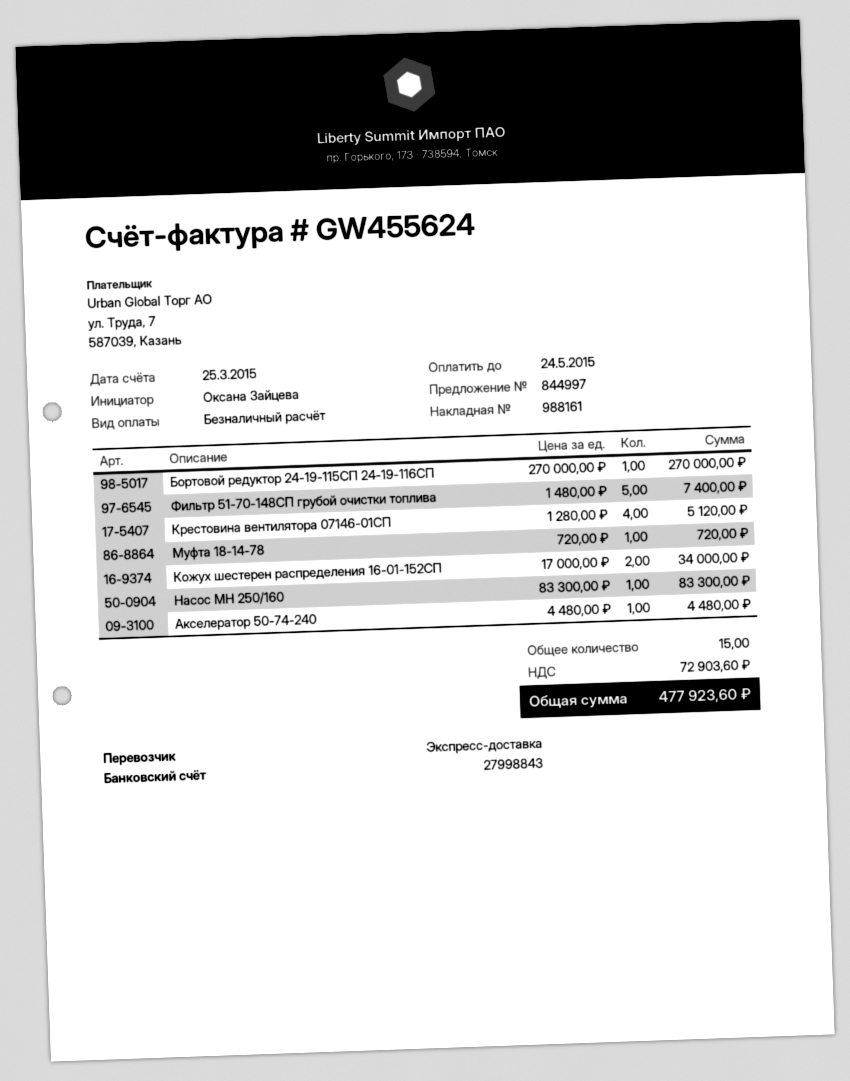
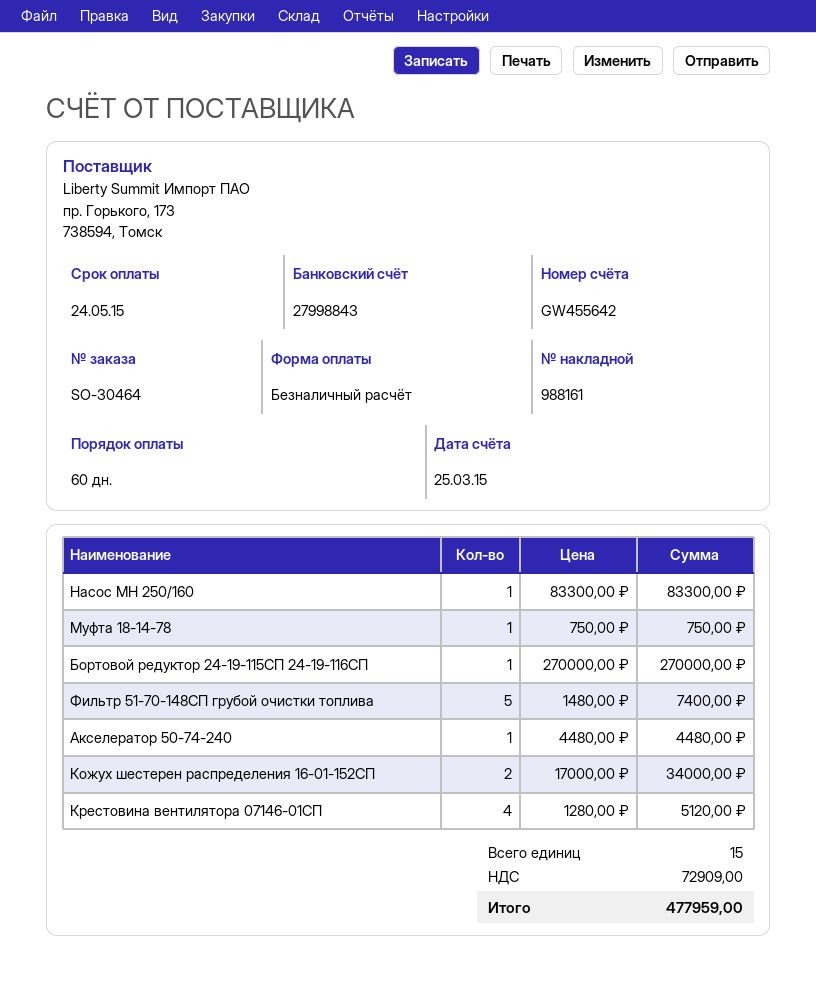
invoice number: GW455624 -> GW455642
Муфта 18-14-78: 1 x 720.00 = 720.00 -> 1 x 750.00 = 750.00
tax: 72903.60 -> 72909.00
total: 477923.60 -> 477959.00

